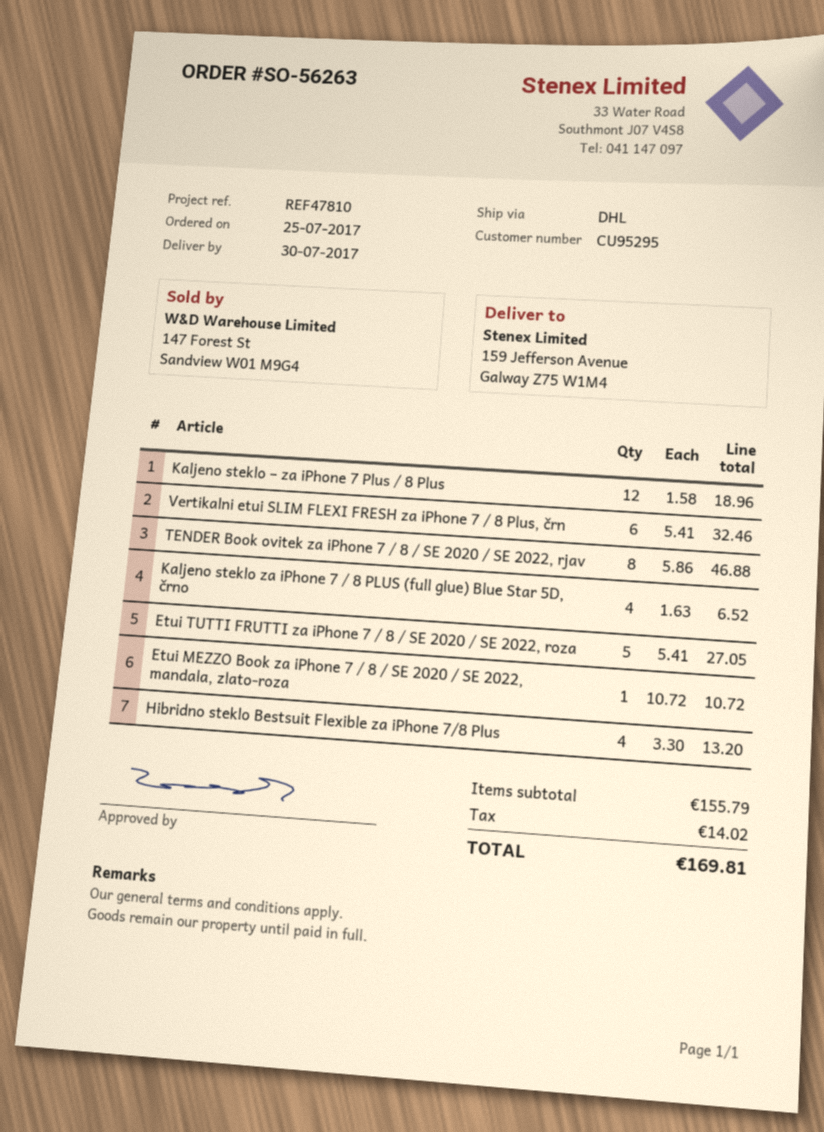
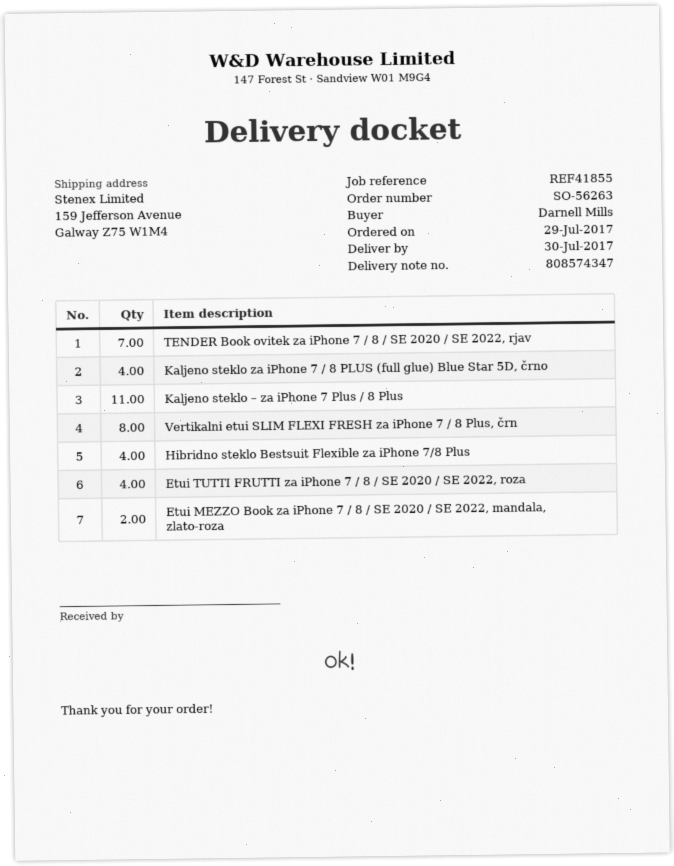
order date: 2017-07-25 -> 2017-07-29
reference: REF47810 -> REF41855
Kaljeno steklo – za iPhone 7 Plus / 8 Plus: 12 -> 11
Vertikalni etui SLIM FLEXI FRESH za iPhone 7 / 8 Plus, črn: 6 -> 8
TENDER Book ovitek za iPhone 7 / 8 / SE 2020 / SE 2022, rjav: 8 -> 7
Etui TUTTI FRUTTI za iPhone 7 / 8 / SE 2020 / SE 2022, roza: 5 -> 4
Etui MEZZO Book za iPhone 7 / 8 / SE 2020 / SE 2022, mandala, zlato-roza: 1 -> 2

